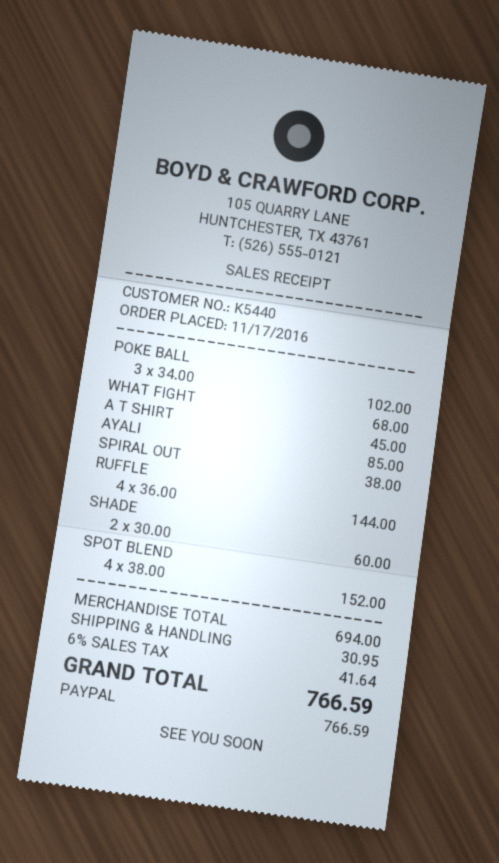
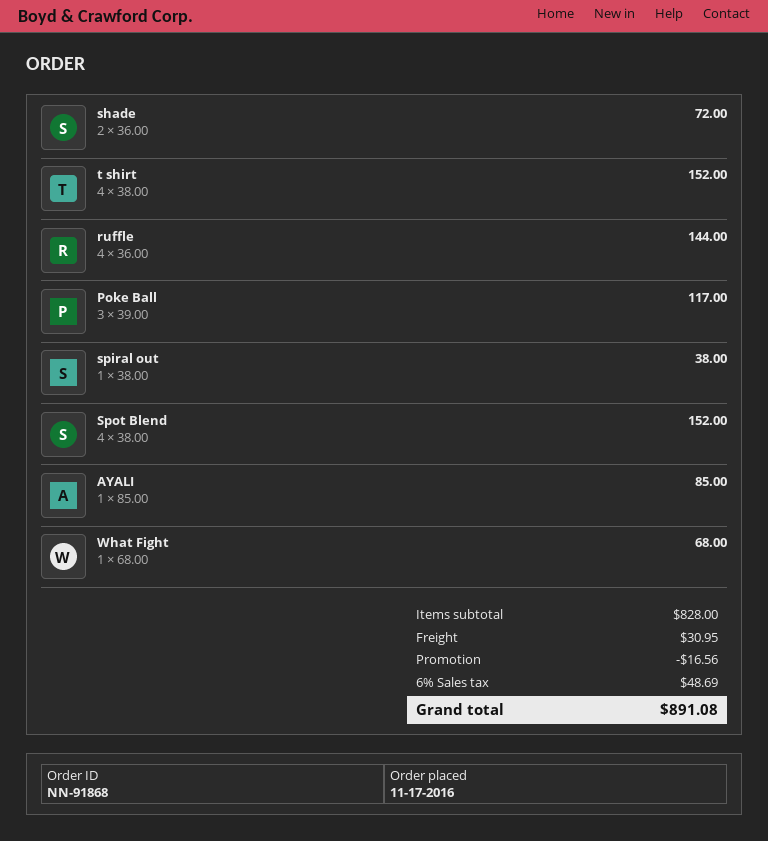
POKE BALL: 3 x 34.00 = 102.00 -> 3 x 39.00 = 117.00
A T SHIRT: 1 x 45.00 = 45.00 -> none
SHADE: 2 x 30.00 = 60.00 -> 2 x 36.00 = 72.00
t shirt: none -> 4 x 38.00 = 152.00
subtotal: 694.00 -> 828.00
discount: none -> 16.56
tax: 6% = 41.64 -> 6% = 48.69
total: 766.59 -> 891.08

